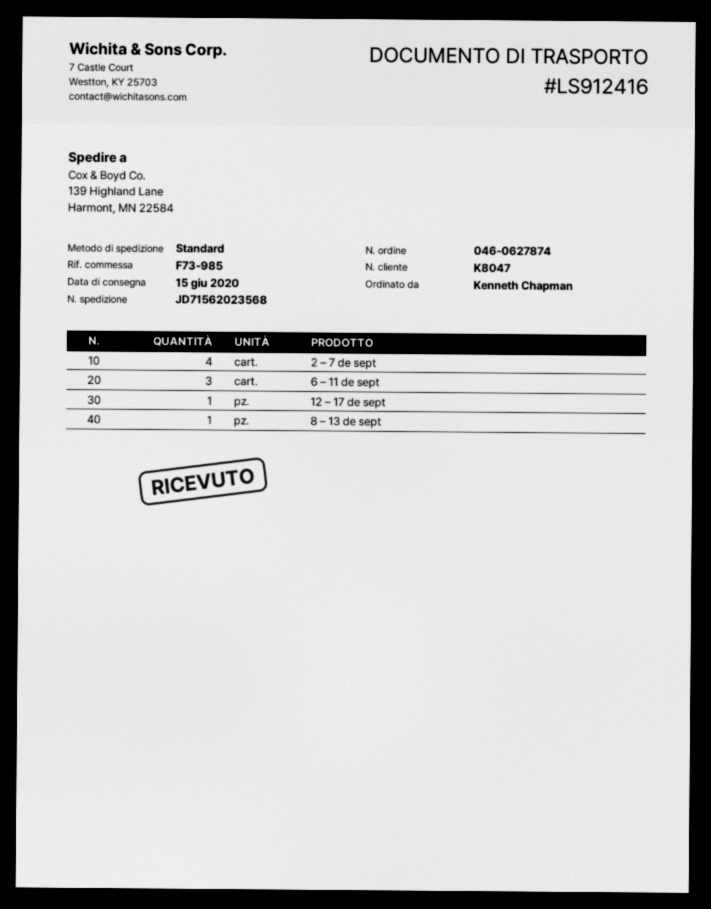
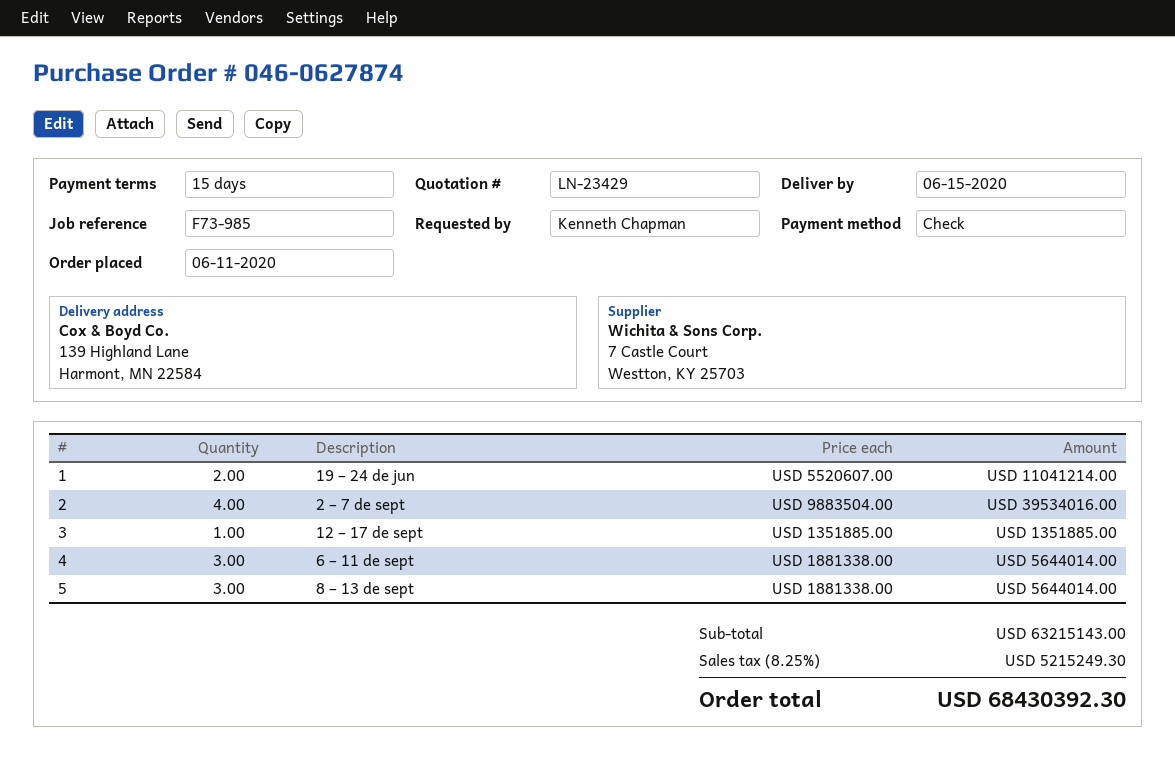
8 – 13 de sept: 1 -> 3
19 – 24 de jun: none -> 2

